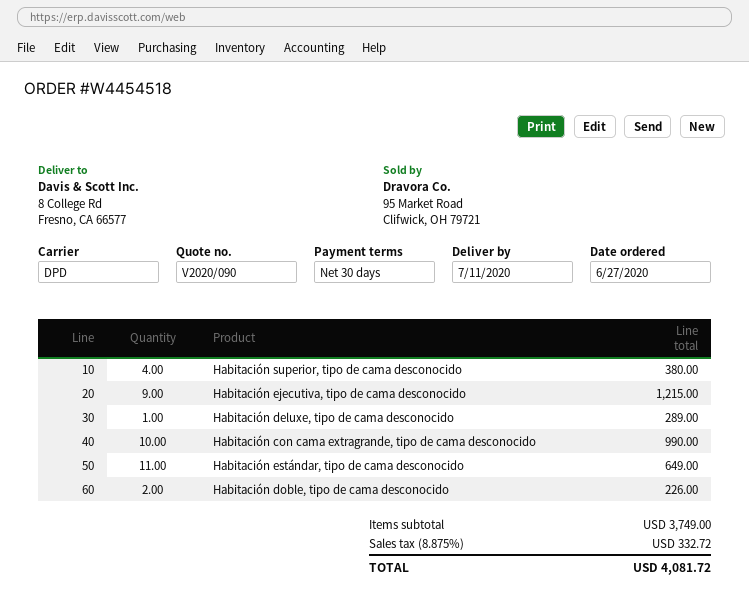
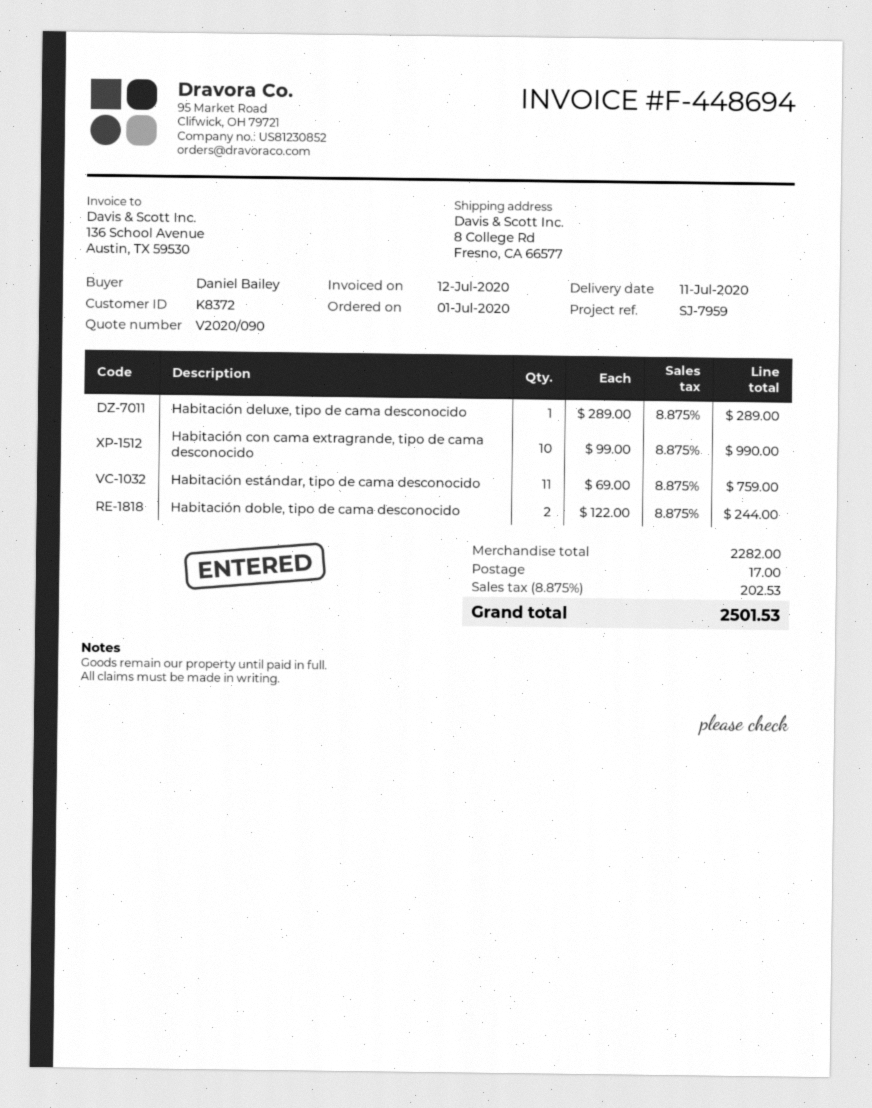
order date: 2020-06-27 -> 2020-07-01
Habitación superior, tipo de cama desconocido: 4 for 380.00 -> none
Habitación ejecutiva, tipo de cama desconocido: 9 for 1215.00 -> none
Habitación estándar, tipo de cama desconocido: 11 for 649.00 -> 11 for 759.00
Habitación doble, tipo de cama desconocido: 2 for 226.00 -> 2 for 244.00
subtotal: 3749.00 -> 2282.00
shipping: none -> 17.00
tax: 8.875% = 332.72 -> 8.875% = 202.53
total: 4081.72 -> 2501.53

